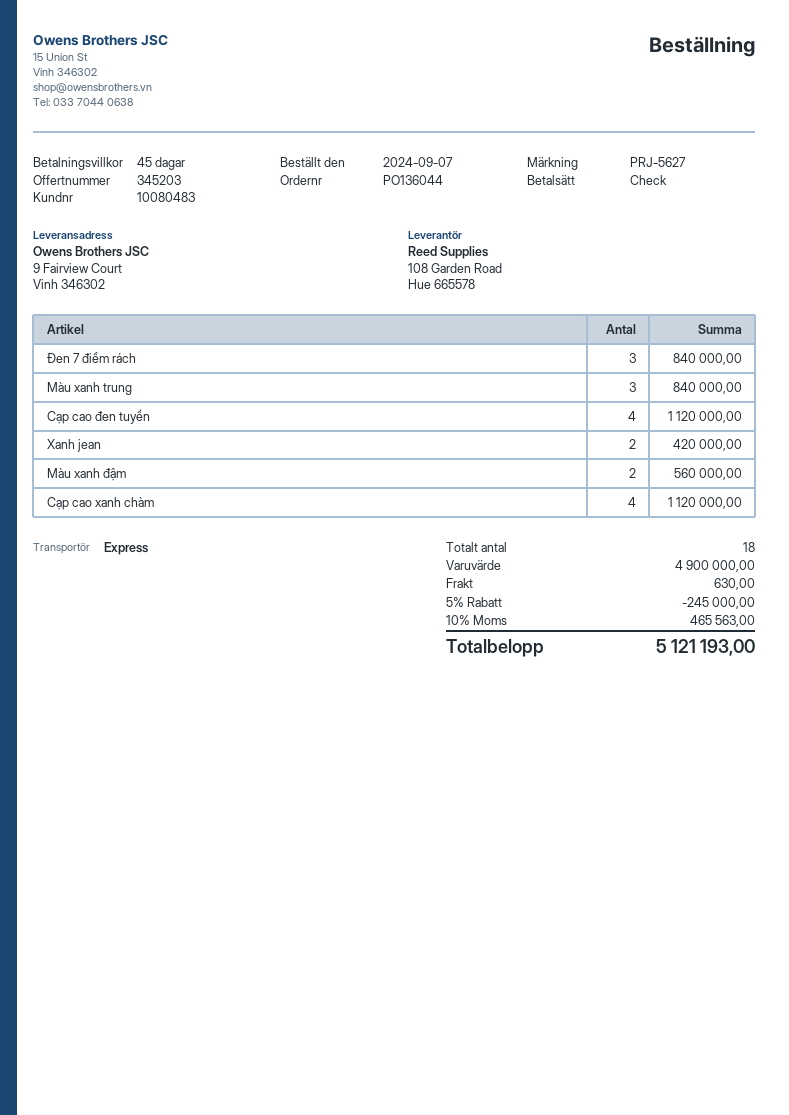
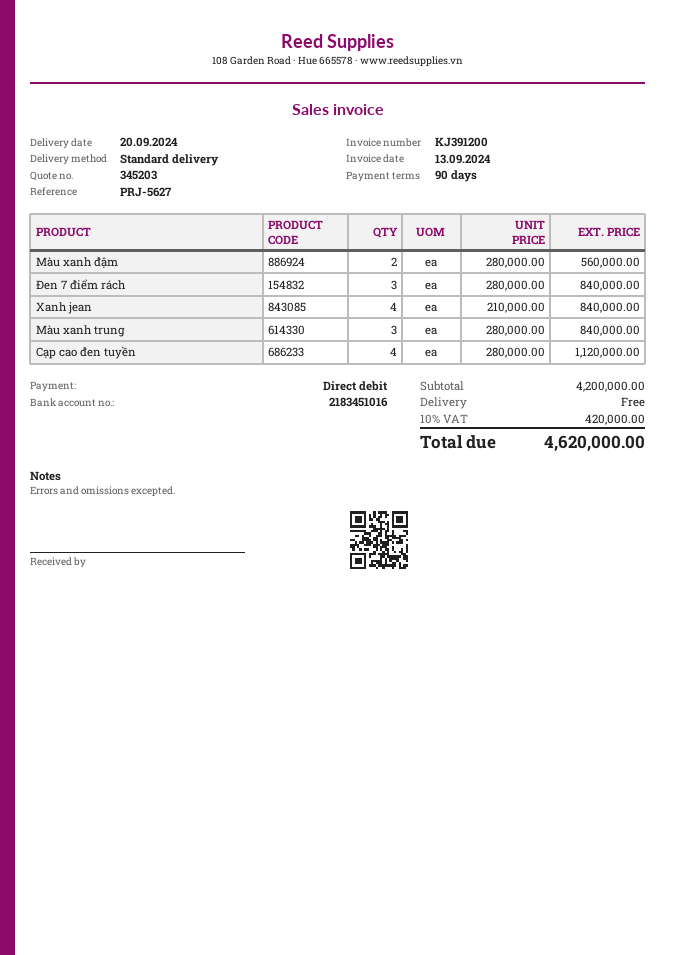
payment terms: 45 days -> 90 days
payment method: cheque -> direct debit
shipping method: express -> standard
Xanh jean: 2 for 420000.00 -> 4 for 840000.00
Cạp cao xanh chàm: 4 for 1120000.00 -> none
subtotal: 4900000.00 -> 4200000.00
discount: 5% = 245000.00 -> none
shipping: 630.00 -> 0.00
tax: 10% = 465563.00 -> 10% = 420000.00
total: 5121193.00 -> 4620000.00

